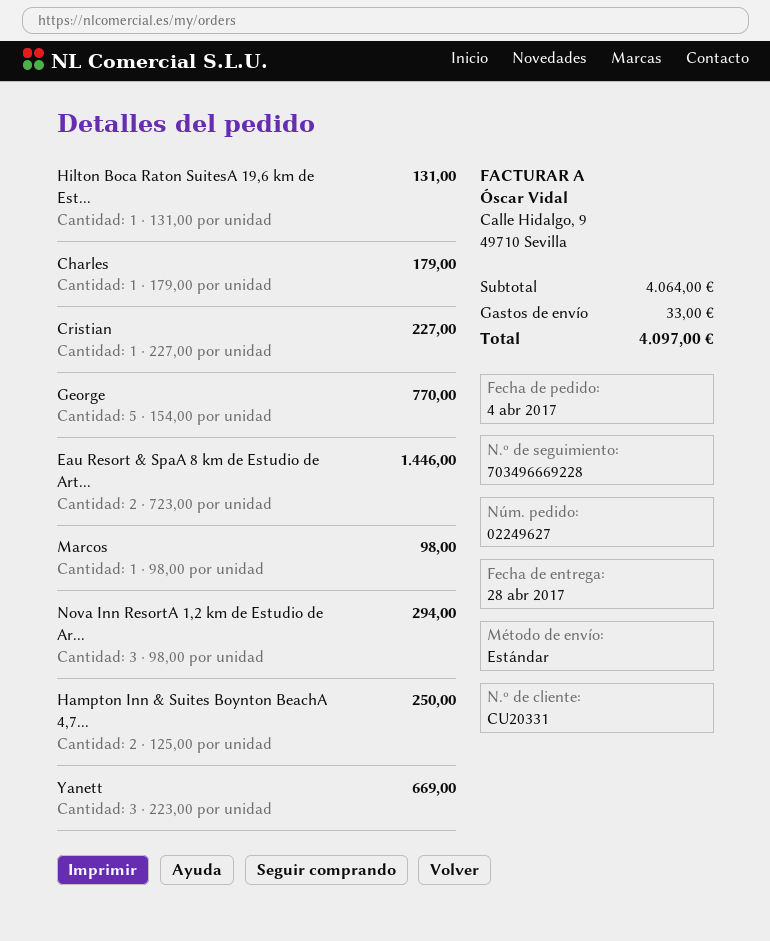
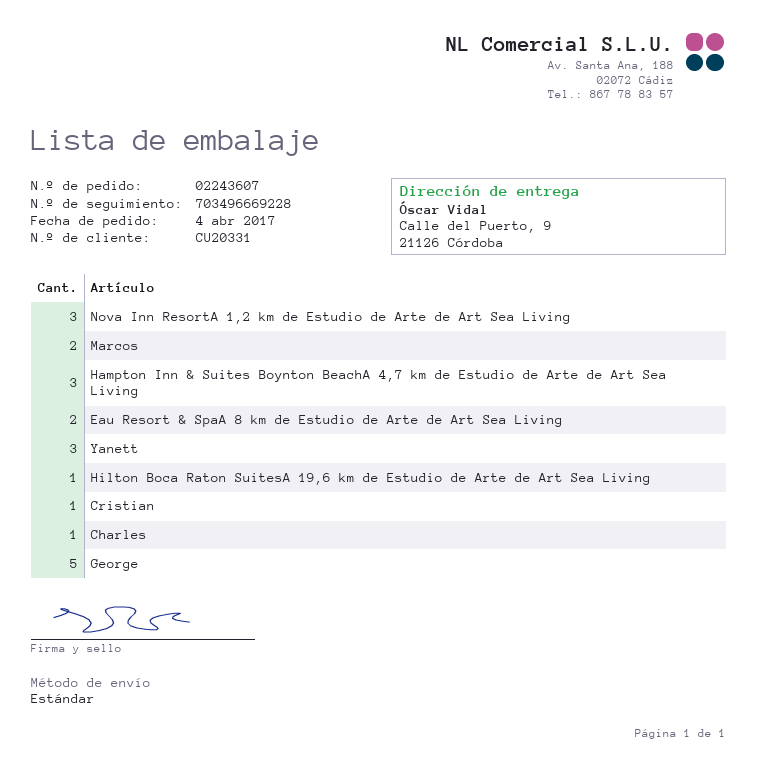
order number: 02249627 -> 02243607
Marcos: 1 -> 2
Hampton Inn & Suites Boynton BeachA 4,7...: 2 -> 3

